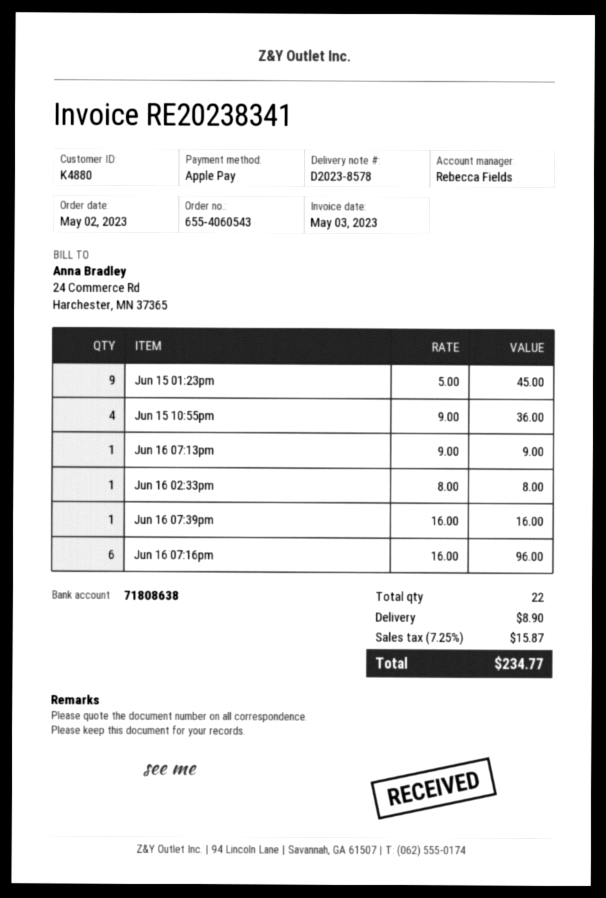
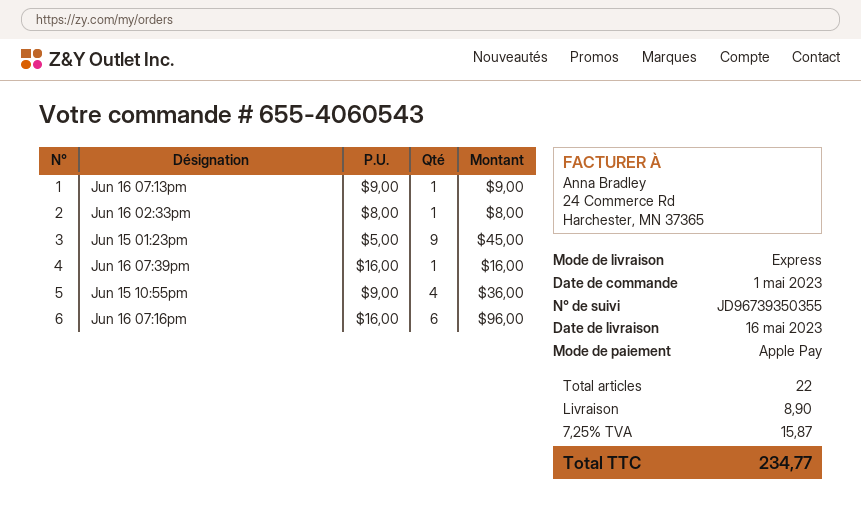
order date: 2023-05-02 -> 2023-05-01

